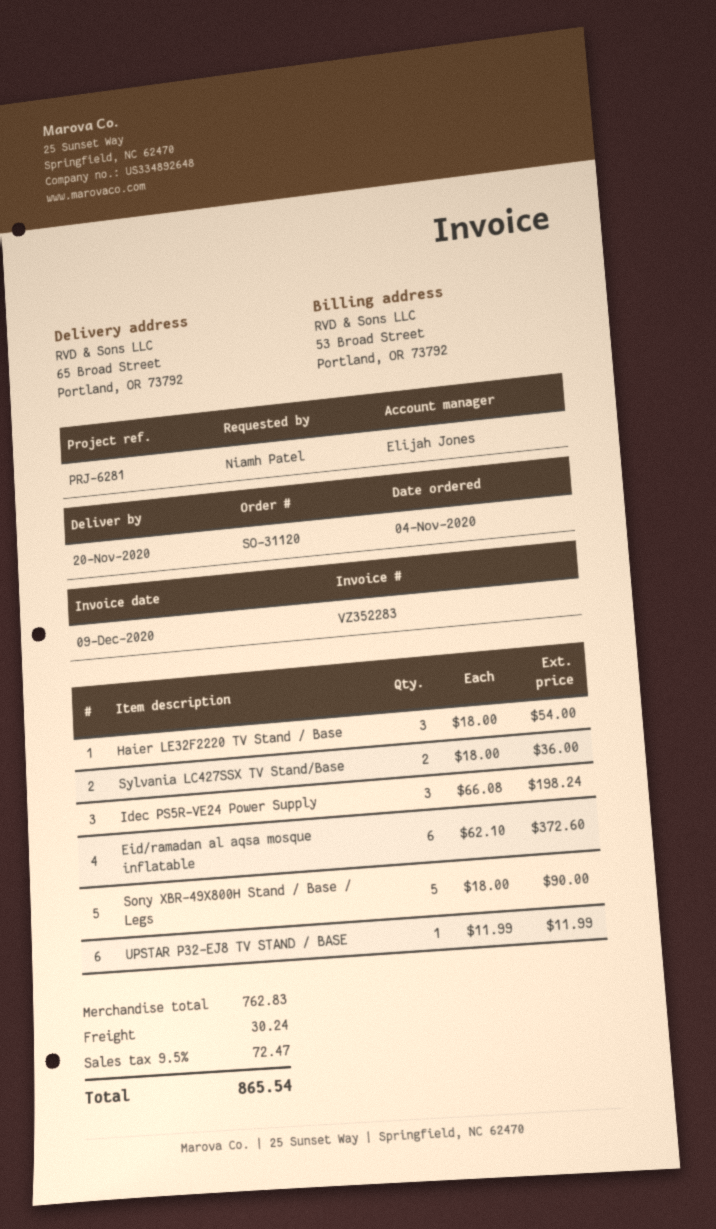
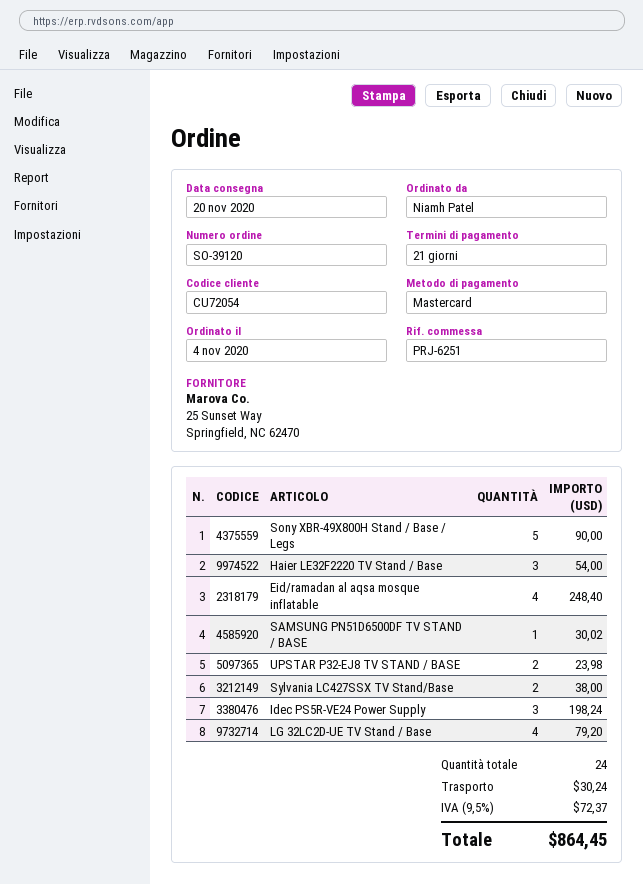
order number: SO-31120 -> SO-39120
reference: PRJ-6281 -> PRJ-6251
Sylvania LC427SSX TV Stand/Base: 2 for 36.00 -> 2 for 38.00
Eid/ramadan al aqsa mosque inflatable: 6 for 372.60 -> 4 for 248.40
UPSTAR P32-EJ8 TV STAND / BASE: 1 for 11.99 -> 2 for 23.98
SAMSUNG PN51D6500DF TV STAND / BASE: none -> 1 for 30.02
LG 32LC2D-UE TV Stand / Base: none -> 4 for 79.20
tax: 9.5% = 72.47 -> 9.5% = 72.37
total: 865.54 -> 864.45

